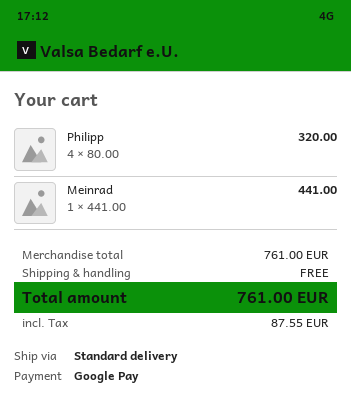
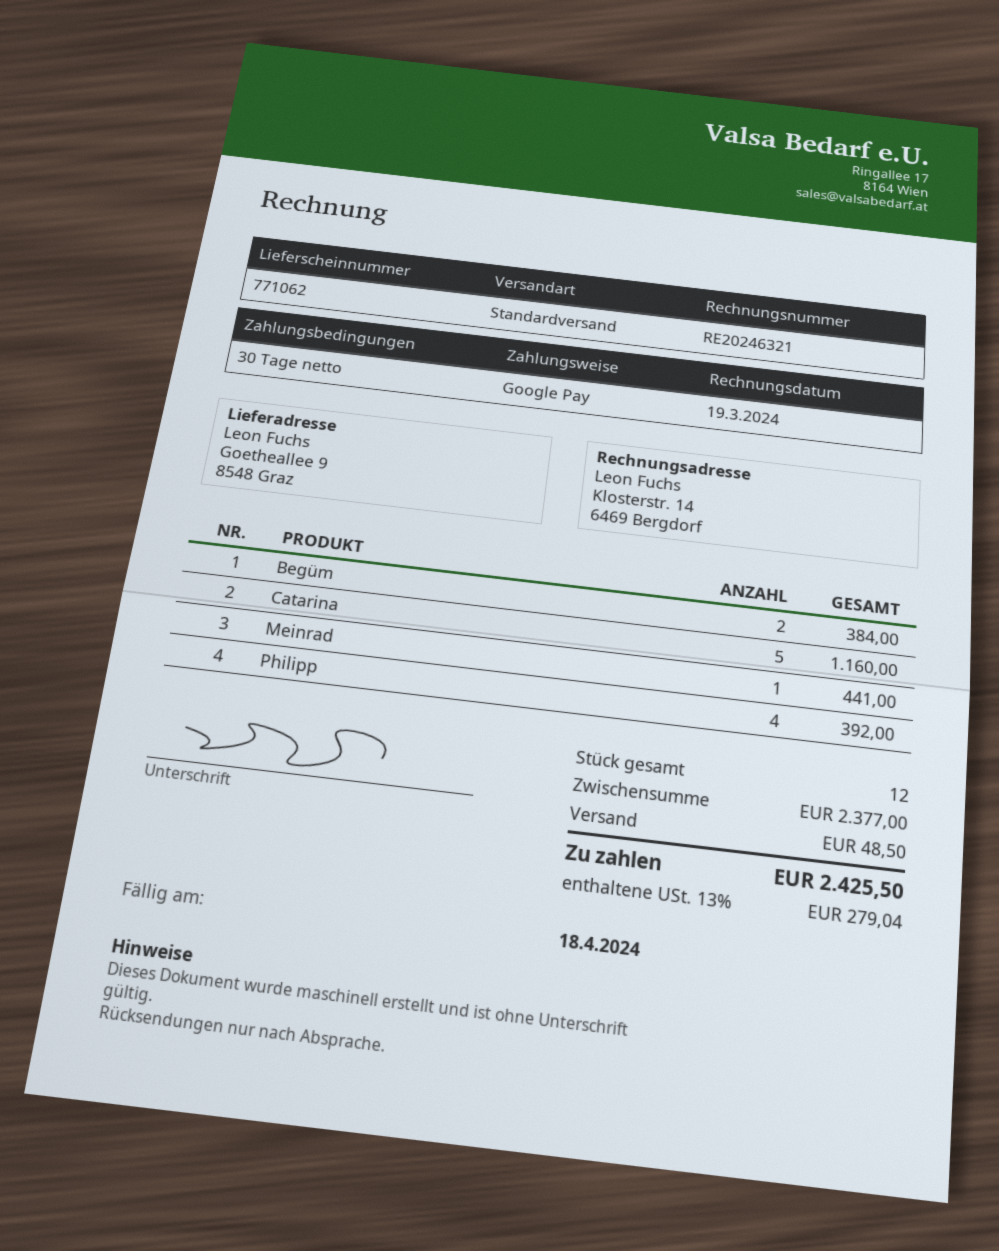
Philipp: 4 for 320.00 -> 4 for 392.00
Begüm: none -> 2 for 384.00
Catarina: none -> 5 for 1160.00
subtotal: 761.00 -> 2377.00
shipping: 0.00 -> 48.50
tax: 87.55 -> 279.04
total: 761.00 -> 2425.50

